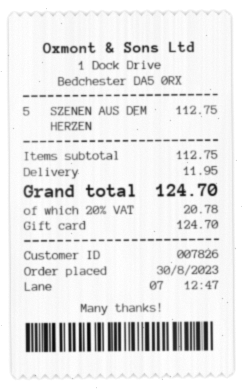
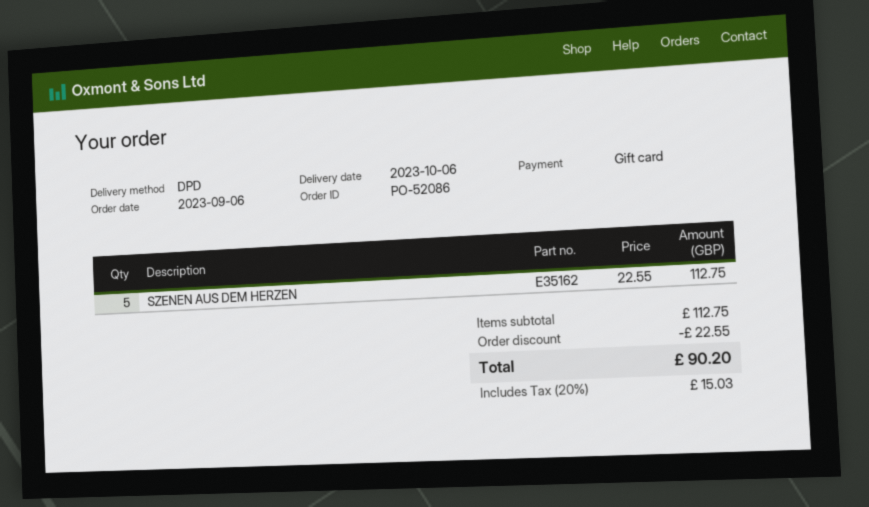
order date: 2023-08-30 -> 2023-09-06
discount: none -> 22.55
shipping: 11.95 -> none
tax: 20% = 20.78 -> 20% = 15.03
total: 124.70 -> 90.20

